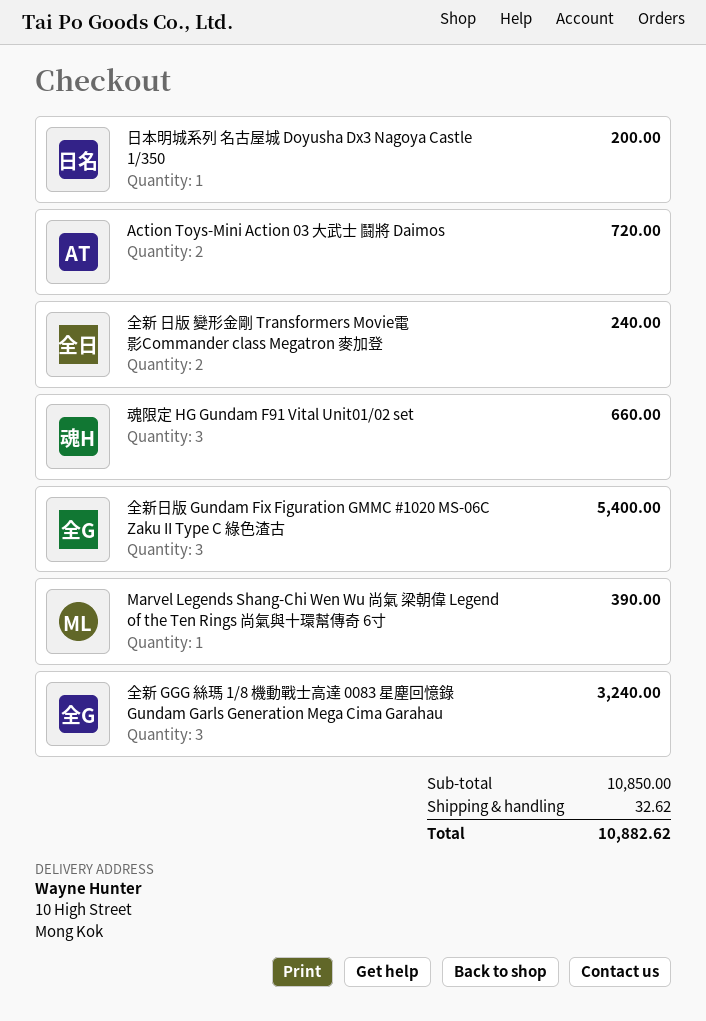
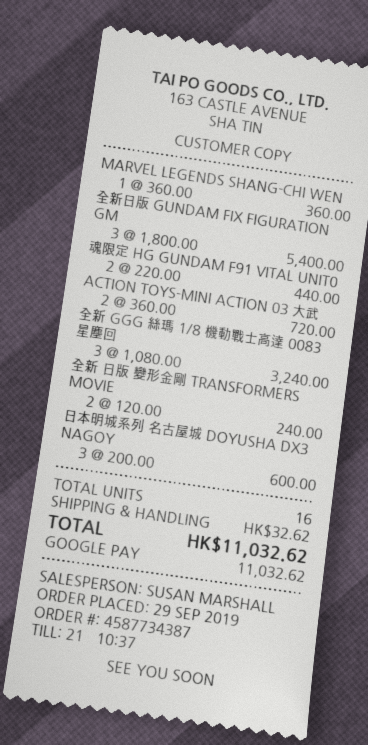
日本明城系列 名古屋城 Doyusha Dx3 Nagoya Castle 1/350: 1 for 200.00 -> 3 for 600.00
魂限定 HG Gundam F91 Vital Unit01/02 set: 3 for 660.00 -> 2 for 440.00
Marvel Legends Shang-Chi Wen Wu 尚氣 梁朝偉 Legend of the Ten Rings 尚氣與十環幫傳奇 6寸: 1 for 390.00 -> 1 for 360.00
total: 10882.62 -> 11032.62

